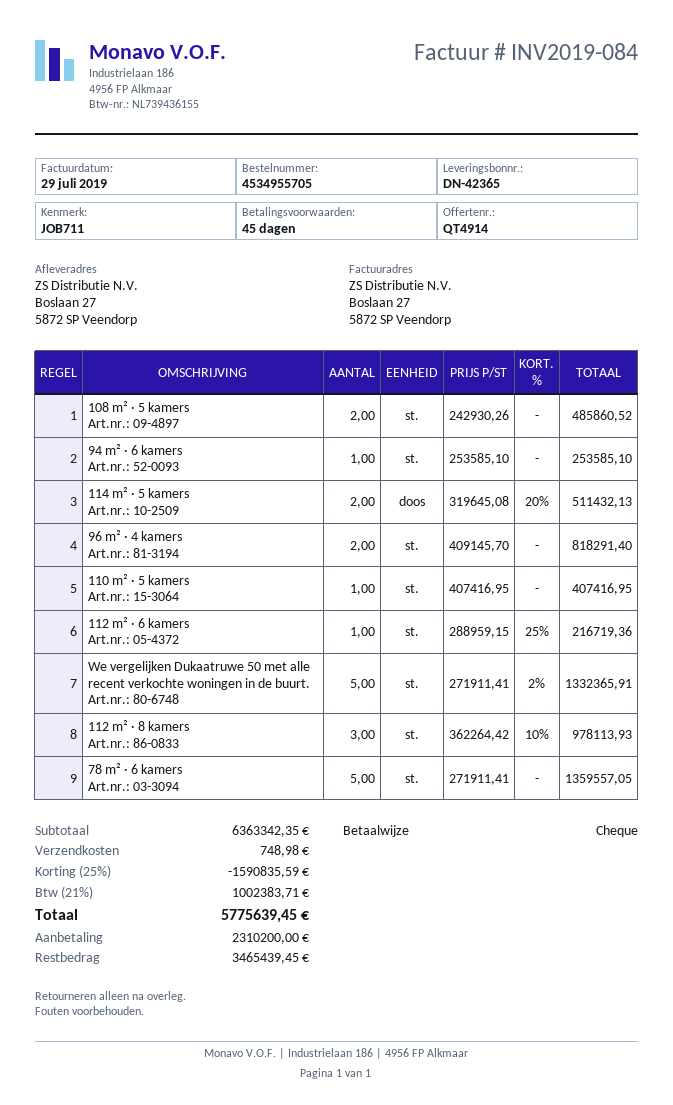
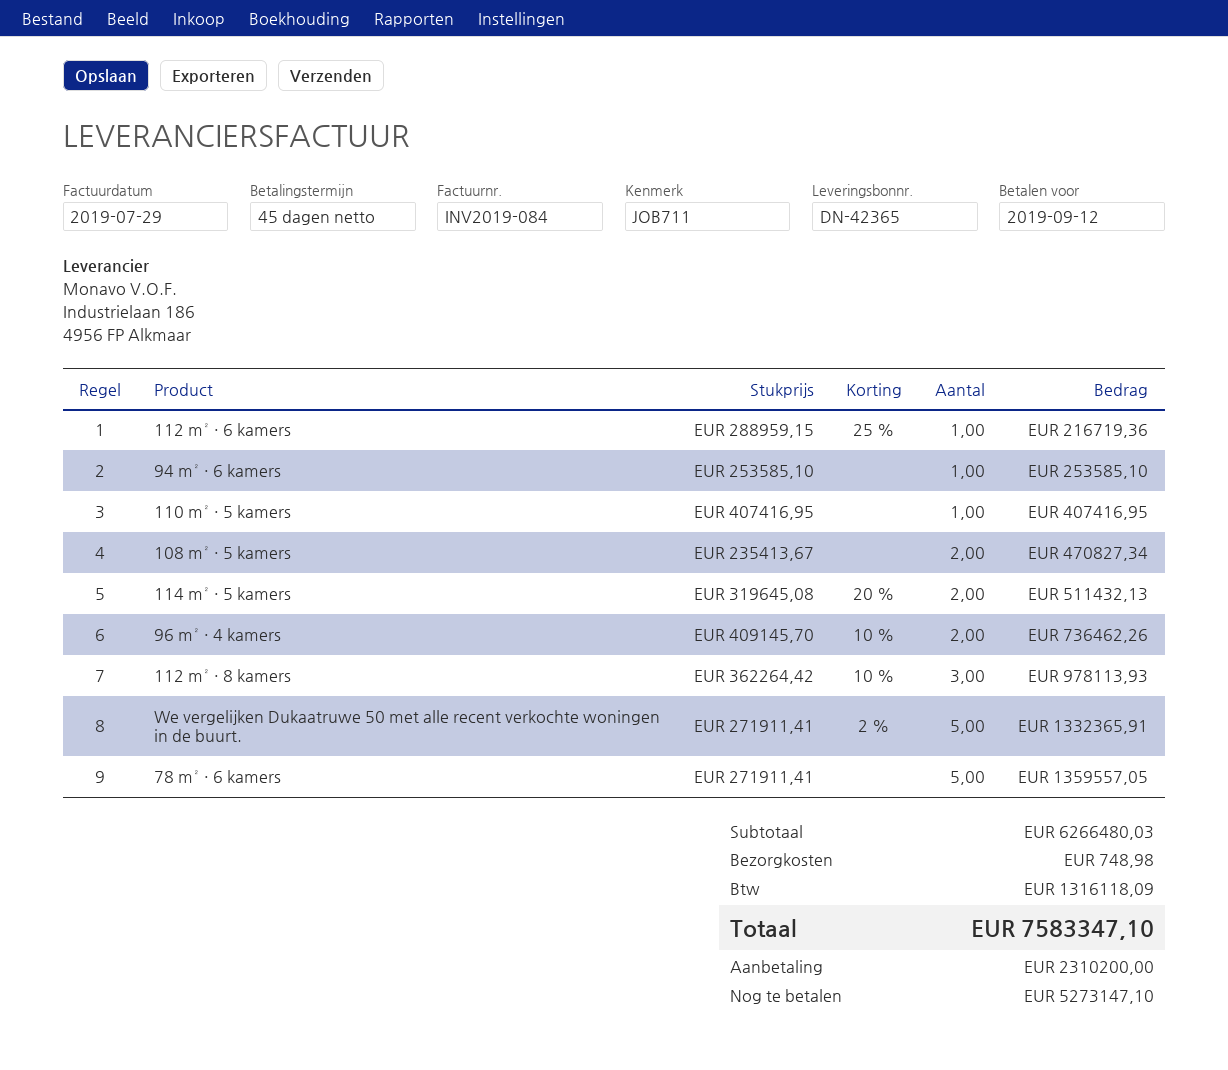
108 m² · 5 kamers: 2 x 242930.26 = 485860.52 -> 2 x 235413.67 = 470827.34
96 m² · 4 kamers: 2 x 409145.70 = 818291.40 -> 2 x 409145.70 - 10% = 736462.26
subtotal: 6363342.35 -> 6266480.03
discount: 25% = 1590835.59 -> none
tax: 1002383.71 -> 1316118.09
total: 5775639.45 -> 7583347.10
balance: 3465439.45 -> 5273147.10

